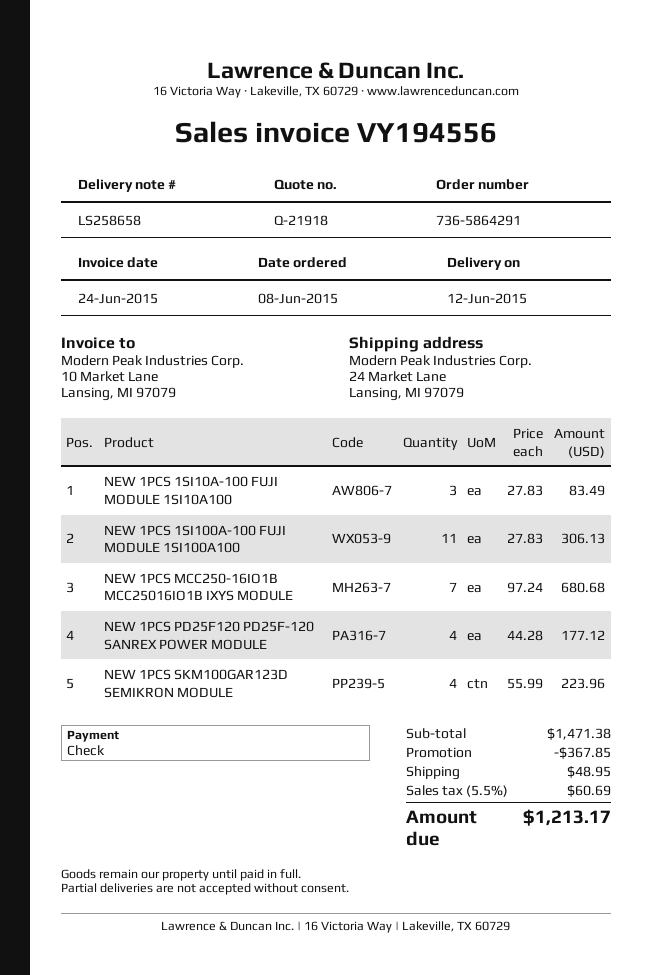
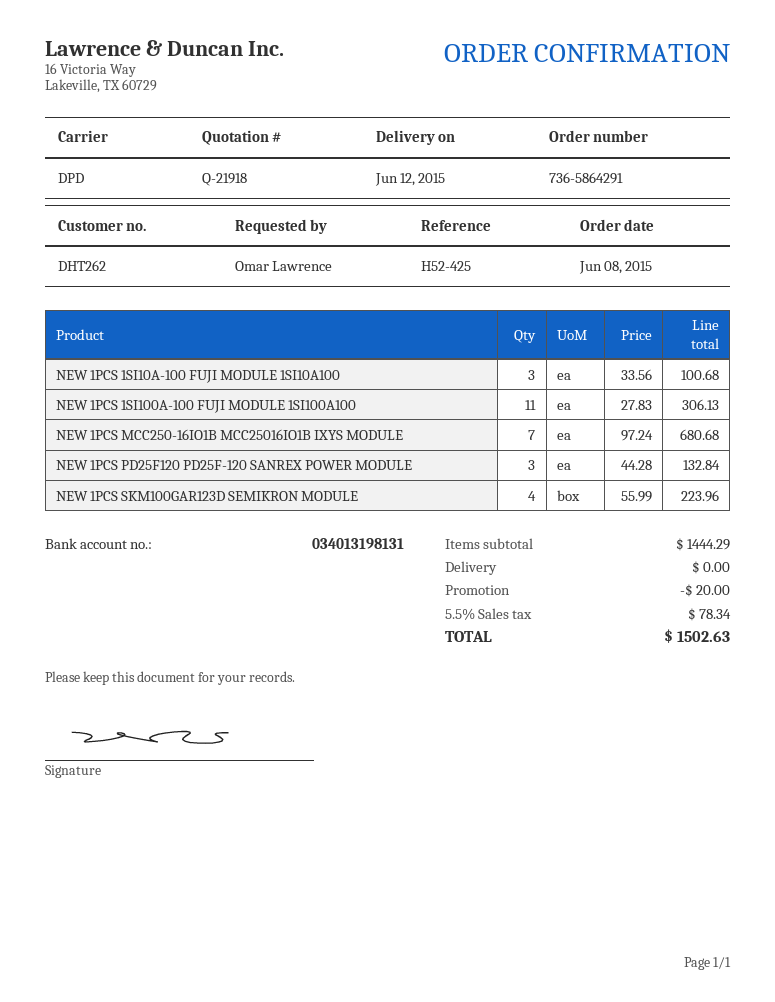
NEW 1PCS 1SI10A-100 FUJI MODULE 1SI10A100: 3 x 27.83 = 83.49 -> 3 x 33.56 = 100.68
NEW 1PCS PD25F120 PD25F-120 SANREX POWER MODULE: 4 x 44.28 = 177.12 -> 3 x 44.28 = 132.84
subtotal: 1471.38 -> 1444.29
discount: 367.85 -> 20.00
shipping: 48.95 -> 0.00
tax: 5.5% = 60.69 -> 5.5% = 78.34
total: 1213.17 -> 1502.63

